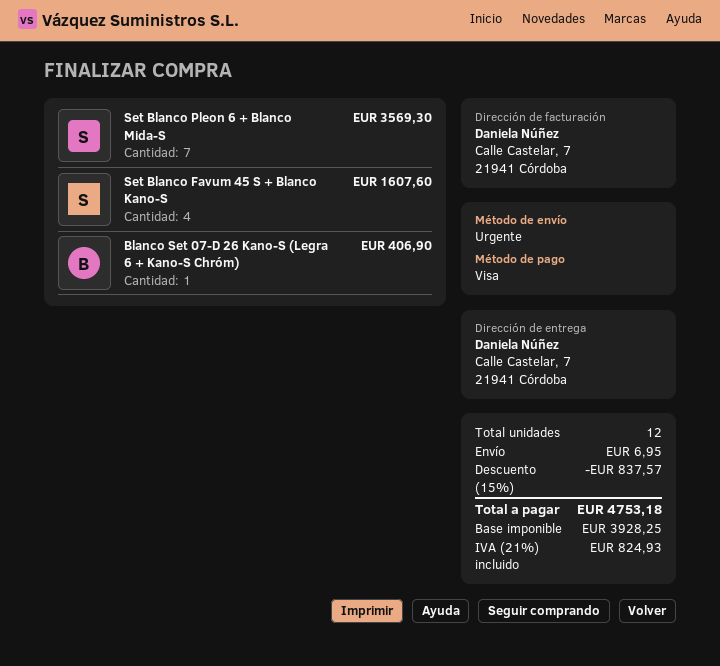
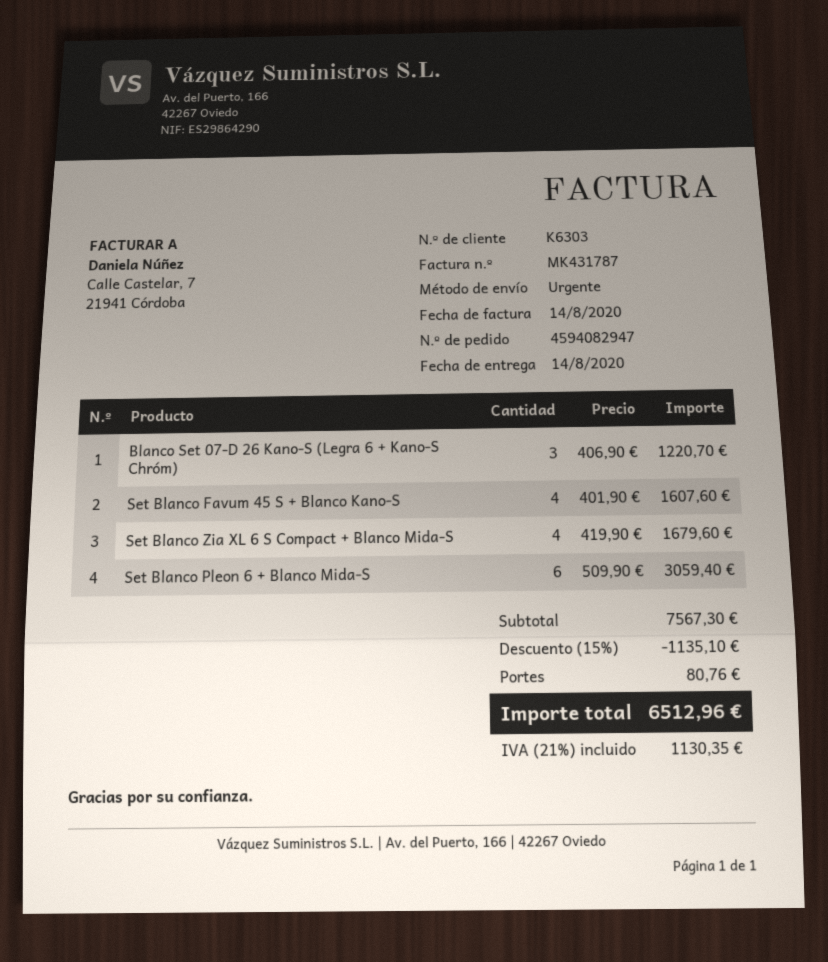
Set Blanco Pleon 6 + Blanco Mida-S: 7 for 3569.30 -> 6 for 3059.40
Blanco Set 07-D 26 Kano-S (Legra 6 + Kano-S Chróm): 1 for 406.90 -> 3 for 1220.70
Set Blanco Zia XL 6 S Compact + Blanco Mida-S: none -> 4 for 1679.60
discount: 15% = 837.57 -> 15% = 1135.10
shipping: 6.95 -> 80.76
tax: 21% = 824.93 -> 21% = 1130.35
total: 4753.18 -> 6512.96

